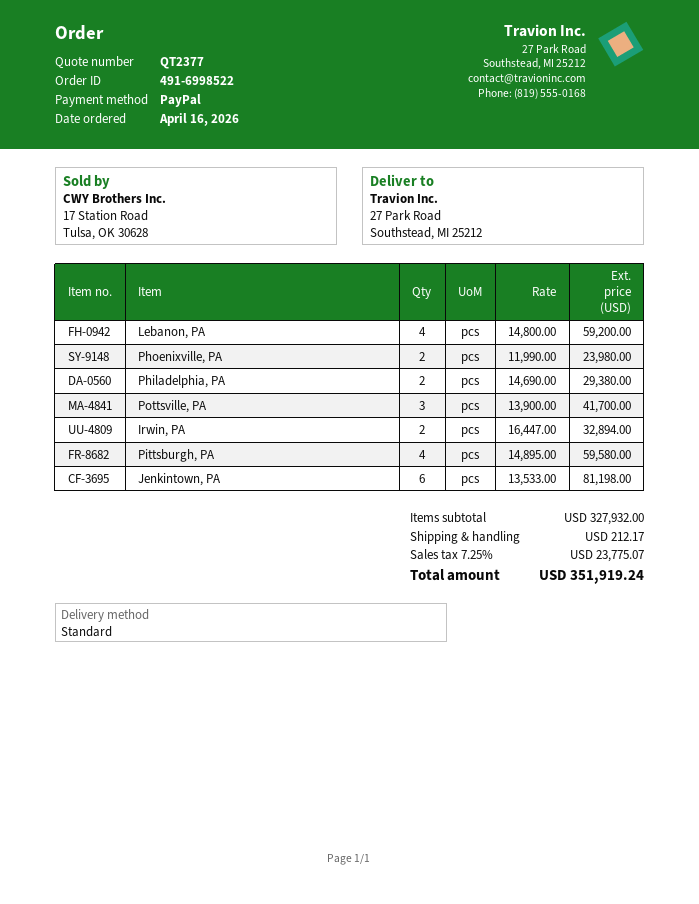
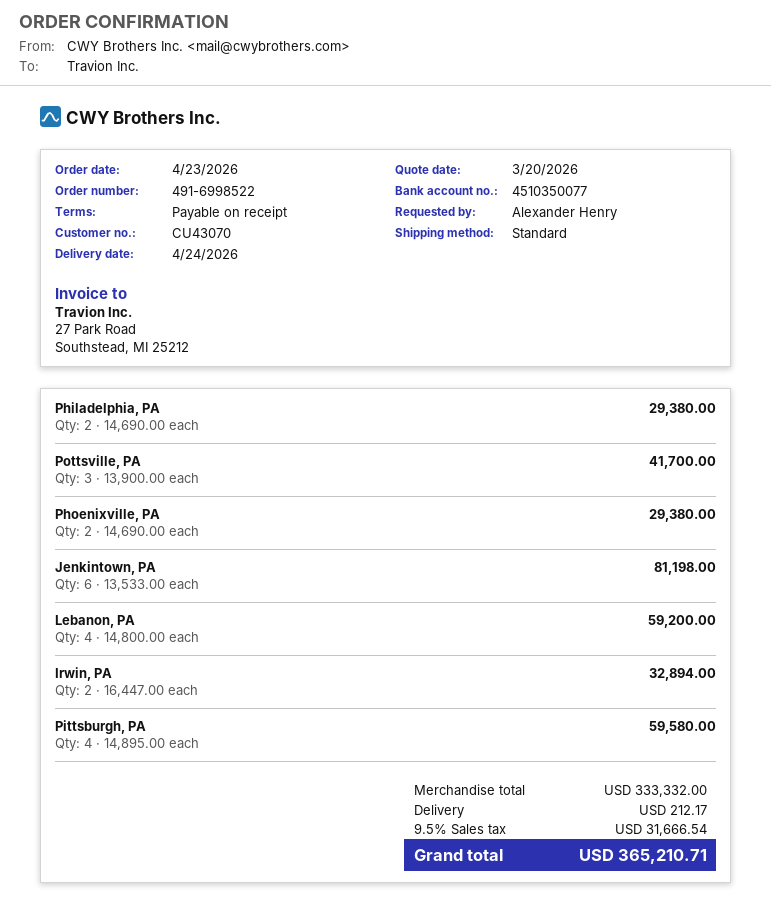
order date: 2026-04-16 -> 2026-04-23
Phoenixville, PA: 2 x 11990.00 = 23980.00 -> 2 x 14690.00 = 29380.00
subtotal: 327932.00 -> 333332.00
tax: 7.25% = 23775.07 -> 9.5% = 31666.54
total: 351919.24 -> 365210.71

